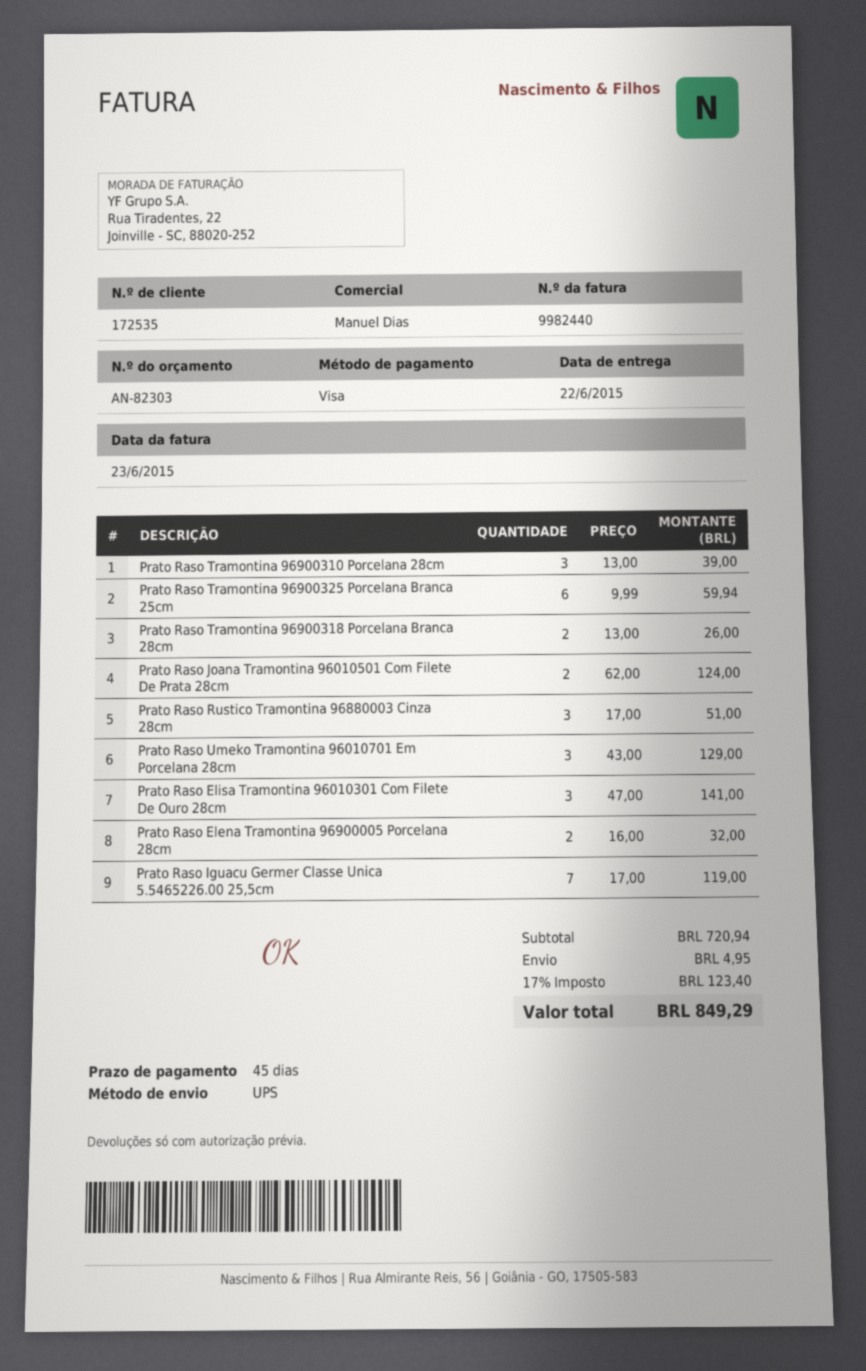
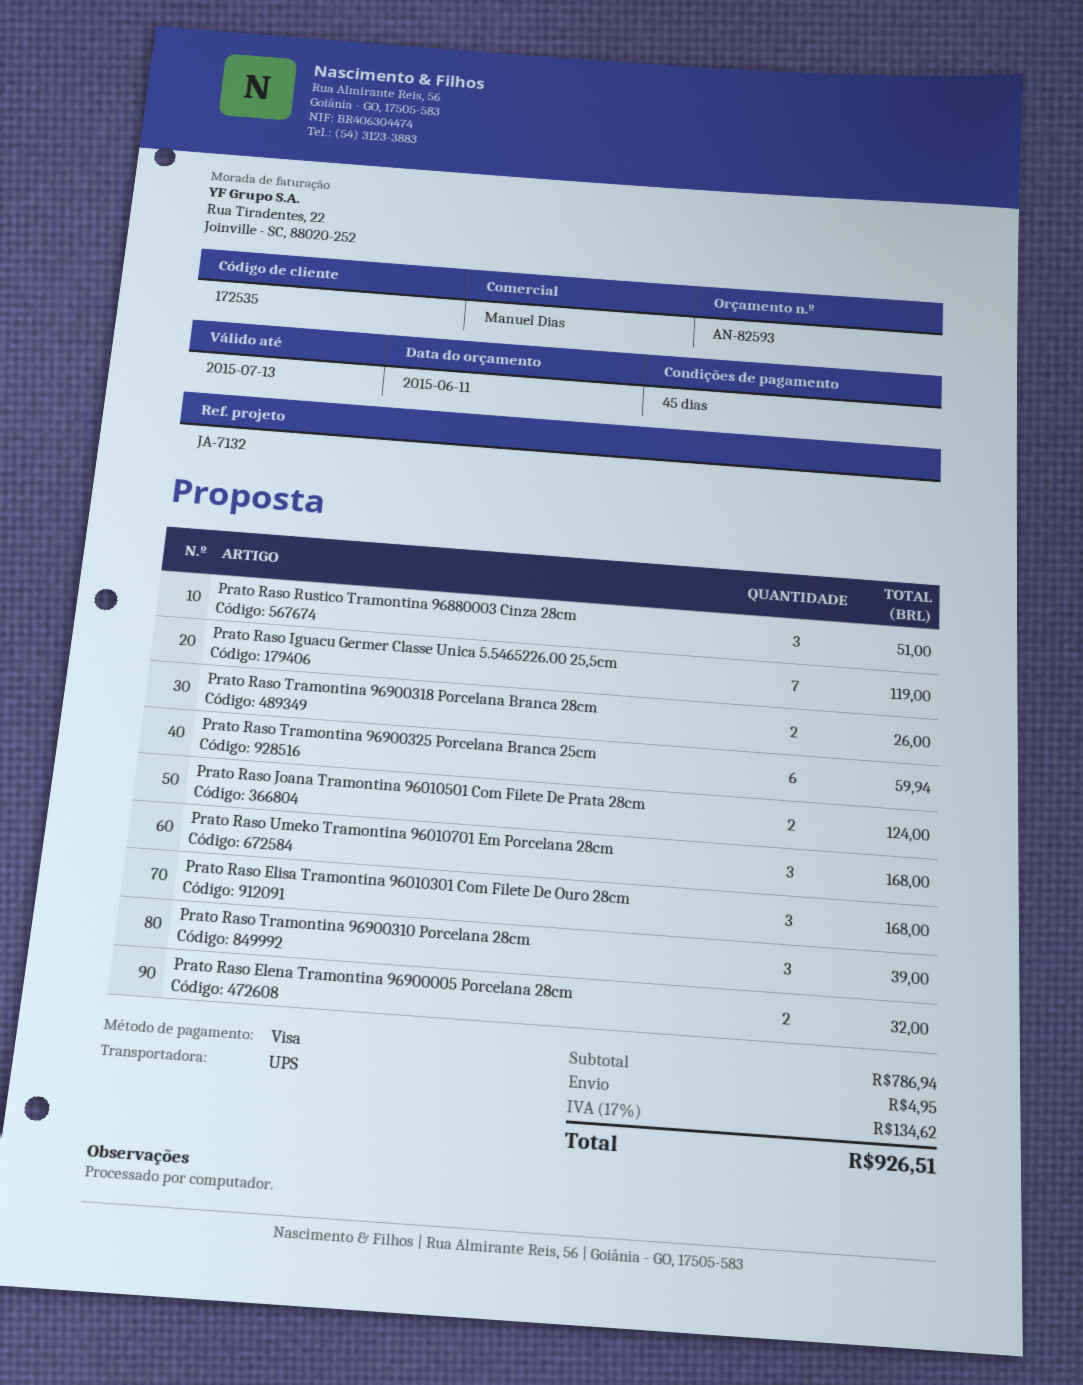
quote number: AN-82303 -> AN-82593
Prato Raso Umeko Tramontina 96010701 Em Porcelana 28cm: 3 for 129.00 -> 3 for 168.00
Prato Raso Elisa Tramontina 96010301 Com Filete De Ouro 28cm: 3 for 141.00 -> 3 for 168.00
subtotal: 720.94 -> 786.94
tax: 17% = 123.40 -> 17% = 134.62
total: 849.29 -> 926.51

